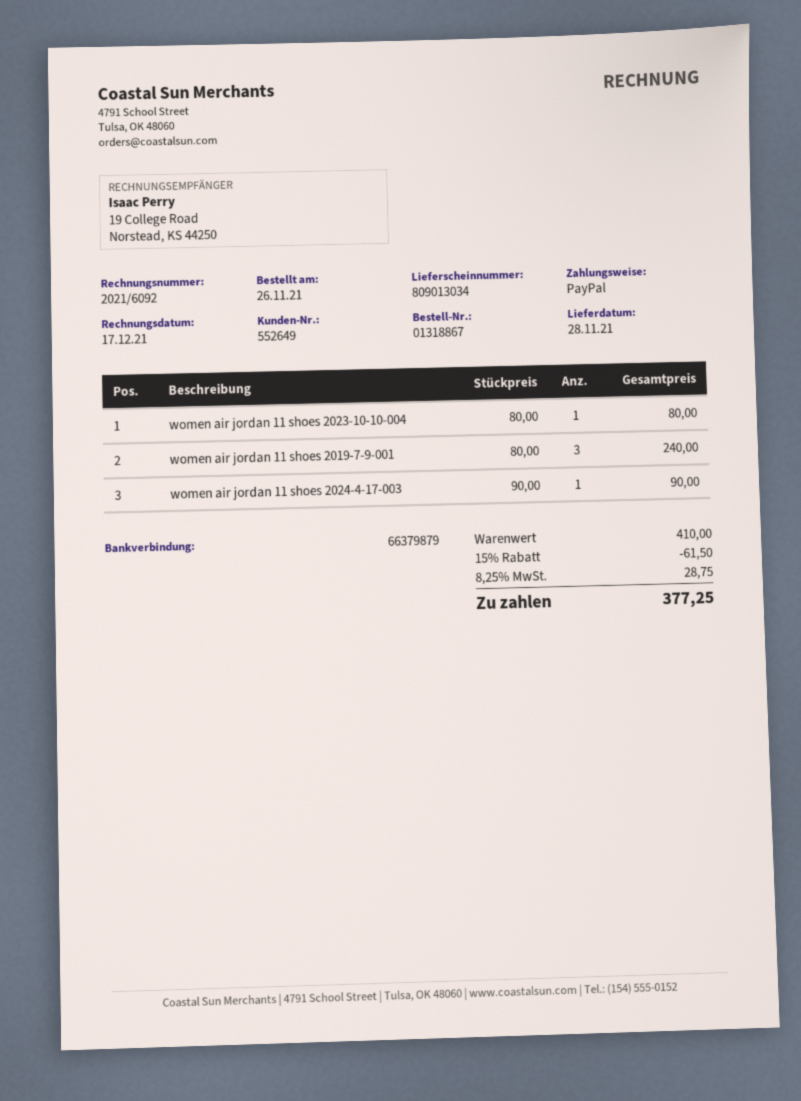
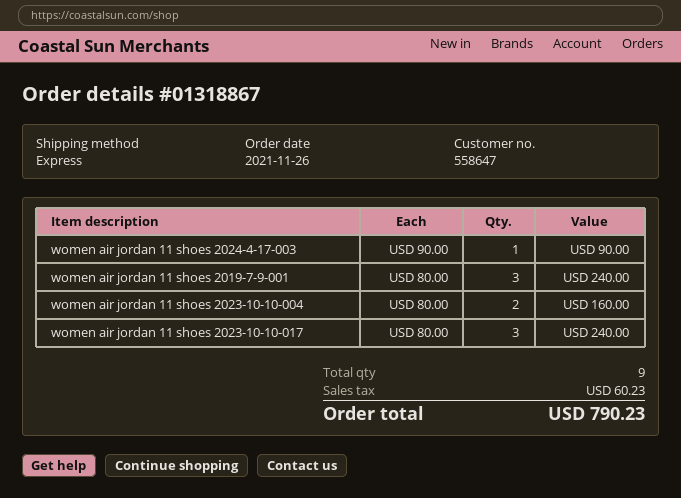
customer number: 552649 -> 558647
women air jordan 11 shoes 2023-10-10-004: 1 x 80.00 = 80.00 -> 2 x 80.00 = 160.00
women air jordan 11 shoes 2023-10-10-017: none -> 3 x 80.00 = 240.00
discount: 15% = 61.50 -> none
tax: 28.75 -> 60.23
total: 377.25 -> 790.23

